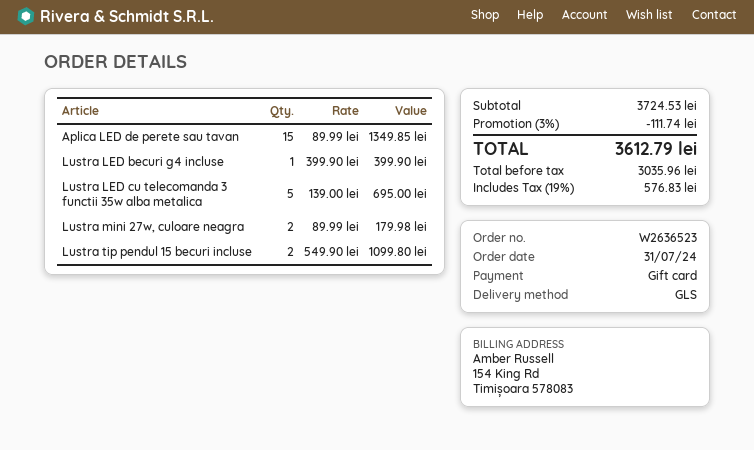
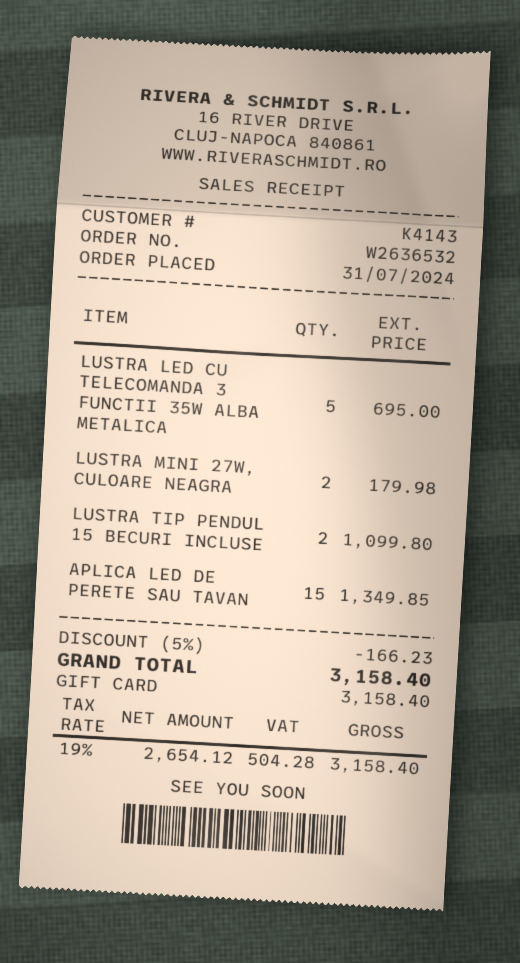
order number: W2636523 -> W2636532
Lustra LED becuri g4 incluse: 1 for 399.90 -> none
discount: 3% = 111.74 -> 5% = 166.23
net: 3035.96 -> 2654.12
tax: 19% = 576.83 -> 19% = 504.28
total: 3612.79 -> 3158.40

